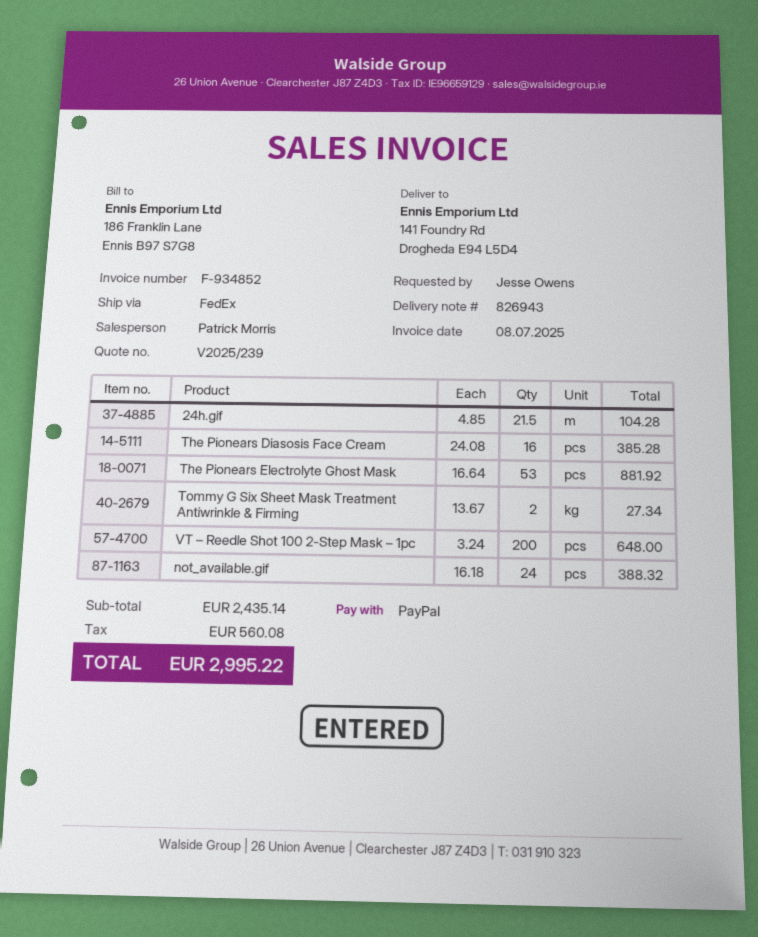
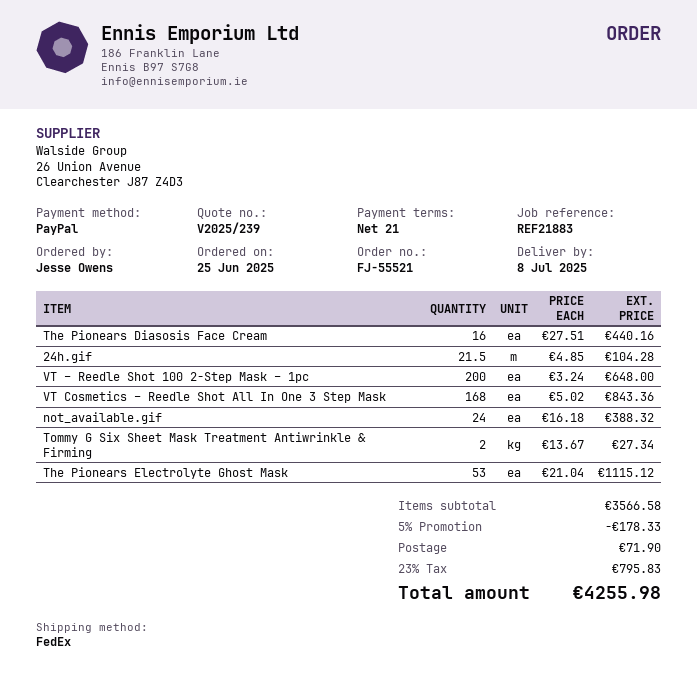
The Pionears Diasosis Face Cream: 16 x 24.08 = 385.28 -> 16 x 27.51 = 440.16
The Pionears Electrolyte Ghost Mask: 53 x 16.64 = 881.92 -> 53 x 21.04 = 1115.12
VT Cosmetics – Reedle Shot All In One 3 Step Mask: none -> 168 x 5.02 = 843.36
subtotal: 2435.14 -> 3566.58
discount: none -> 5% = 178.33
shipping: none -> 71.90
tax: 560.08 -> 795.83
total: 2995.22 -> 4255.98

